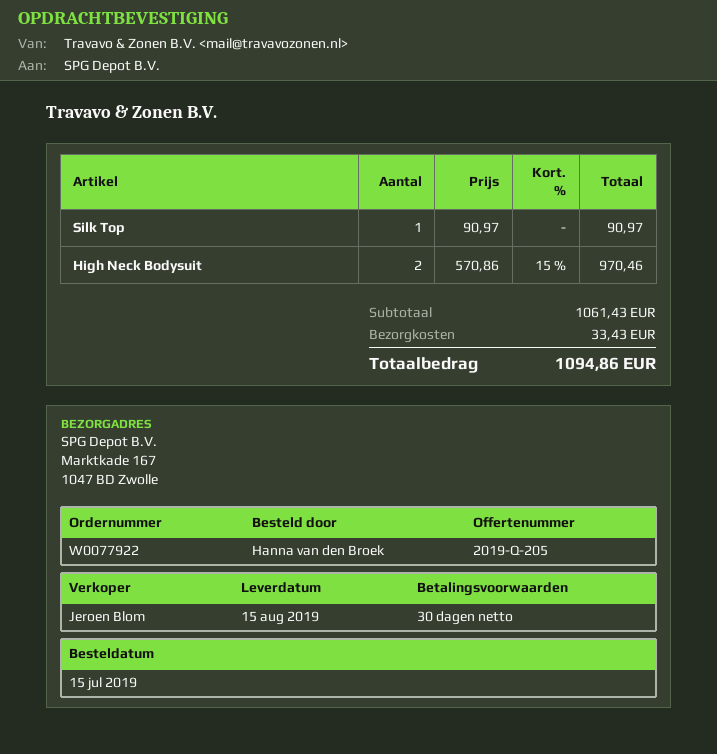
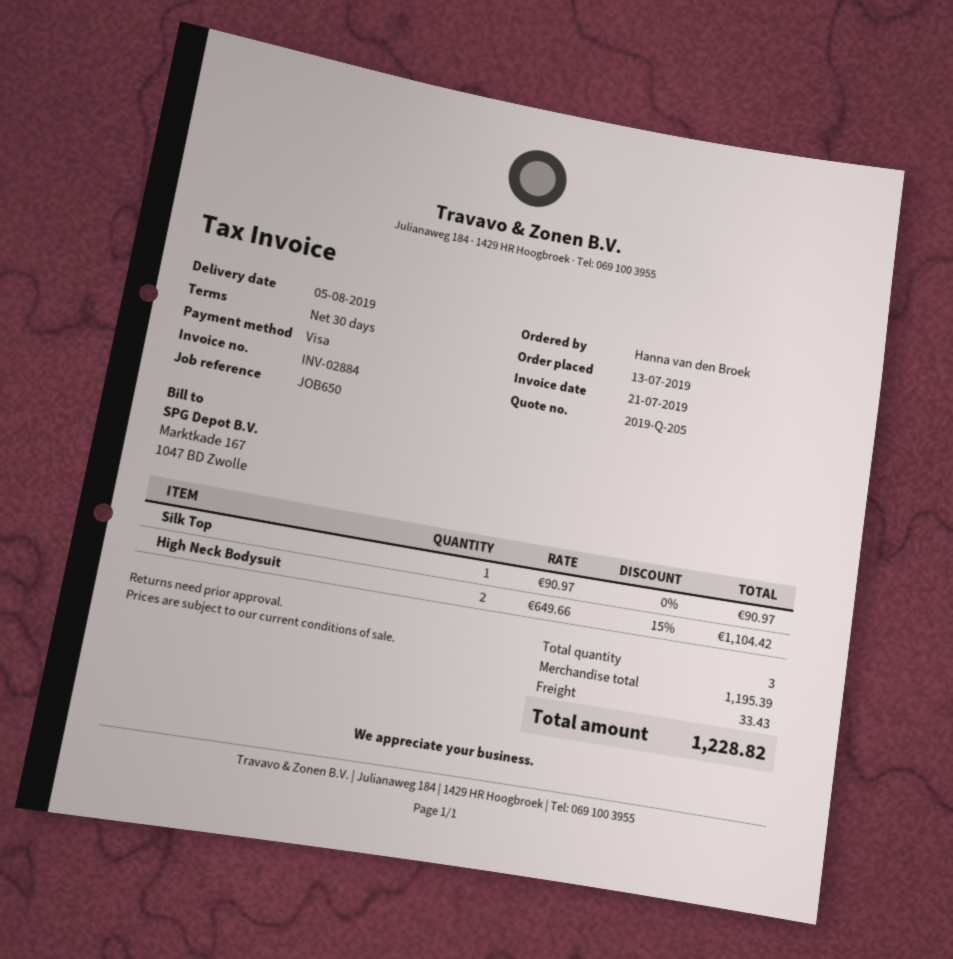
order date: 2019-07-15 -> 2019-07-13
delivery date: 2019-08-15 -> 2019-08-05
High Neck Bodysuit: 2 x 570.86 - 15% = 970.46 -> 2 x 649.66 - 15% = 1104.42
subtotal: 1061.43 -> 1195.39
total: 1094.86 -> 1228.82

